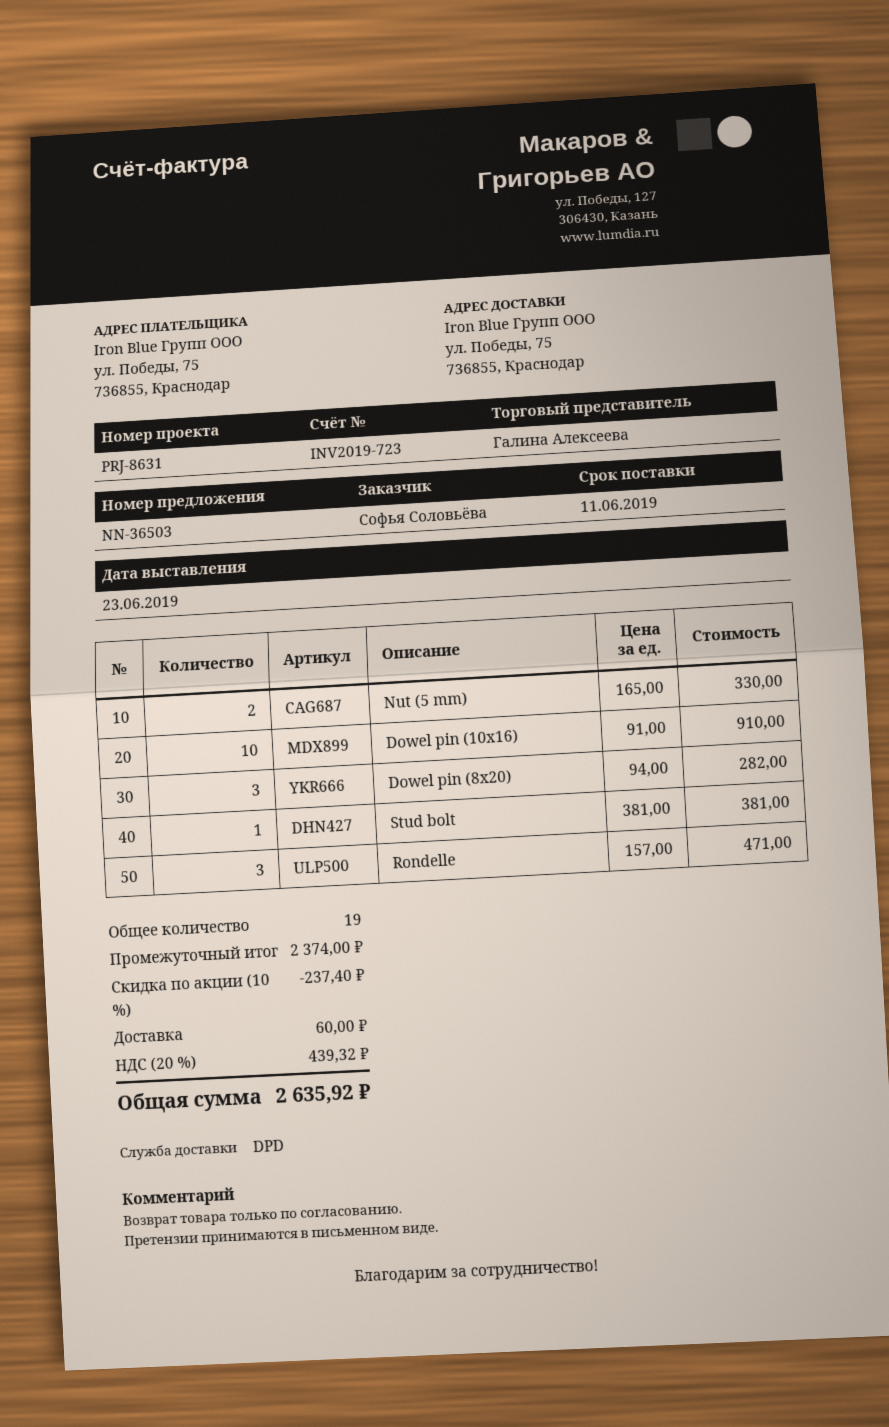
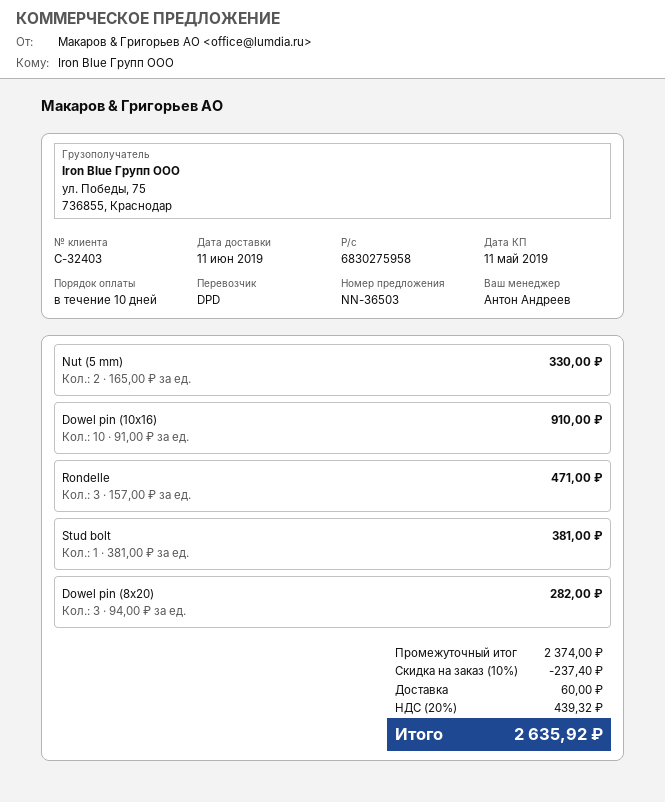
sales rep: Галина Алексеева -> Антон Андреев

